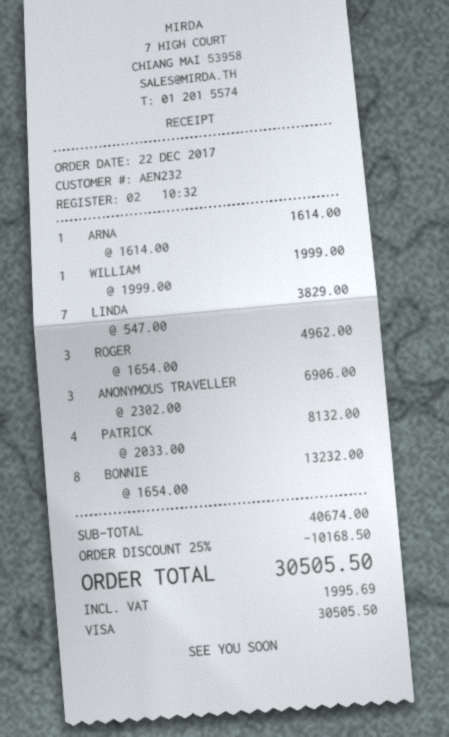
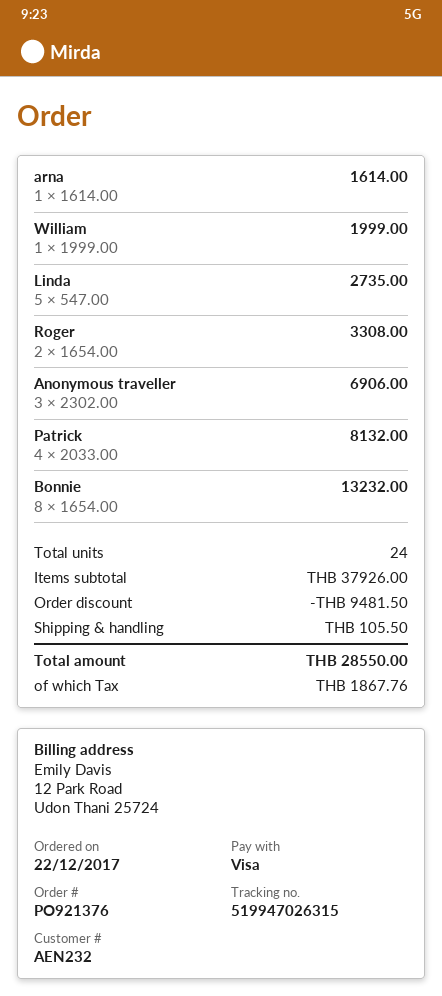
LINDA: 7 x 547.00 = 3829.00 -> 5 x 547.00 = 2735.00
ROGER: 3 x 1654.00 = 4962.00 -> 2 x 1654.00 = 3308.00
subtotal: 40674.00 -> 37926.00
discount: 10168.50 -> 9481.50
shipping: none -> 105.50
tax: 1995.69 -> 1867.76
total: 30505.50 -> 28550.00

